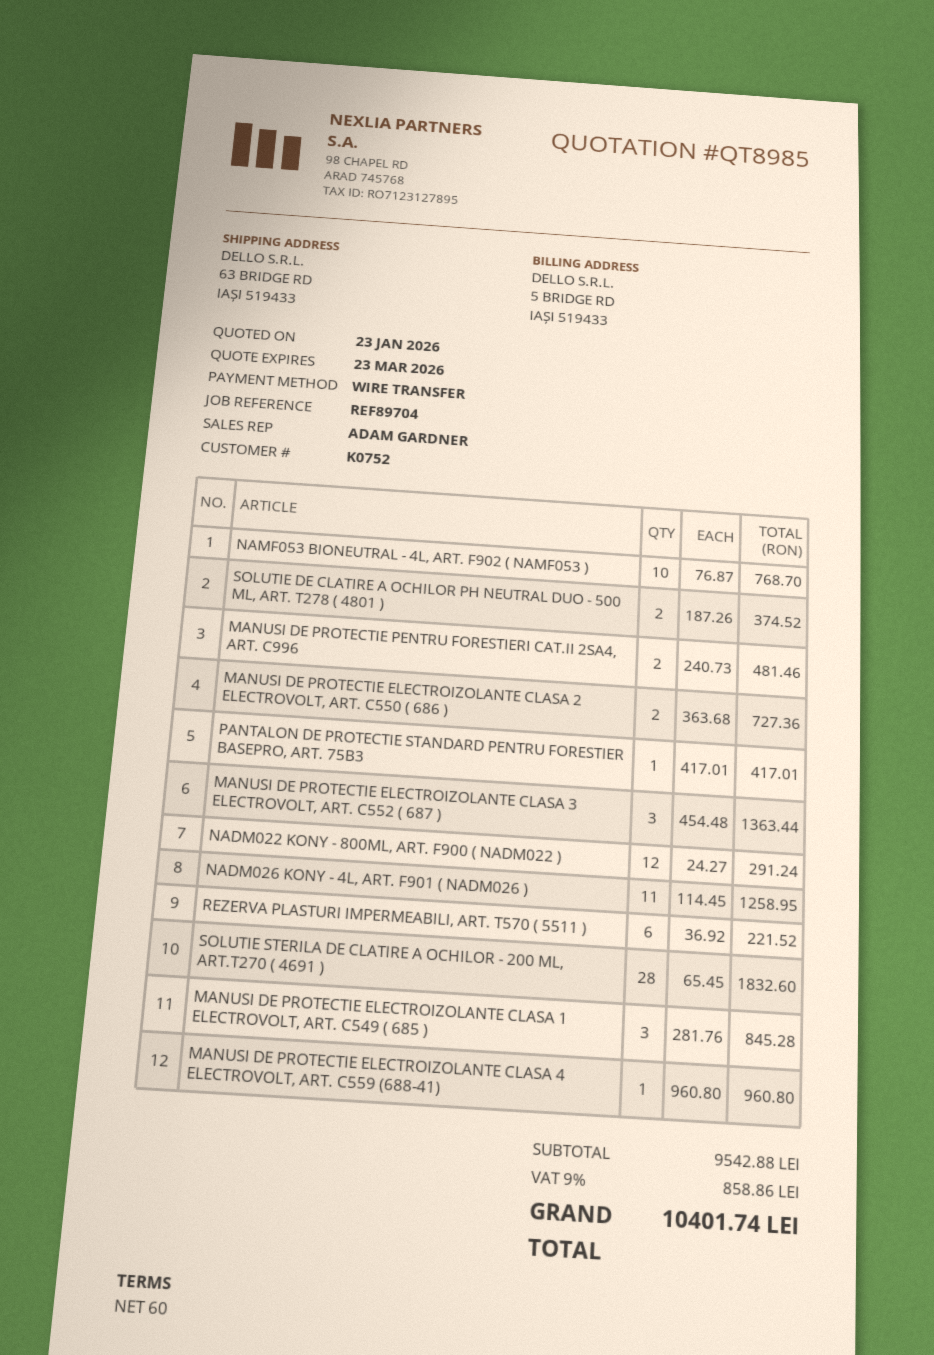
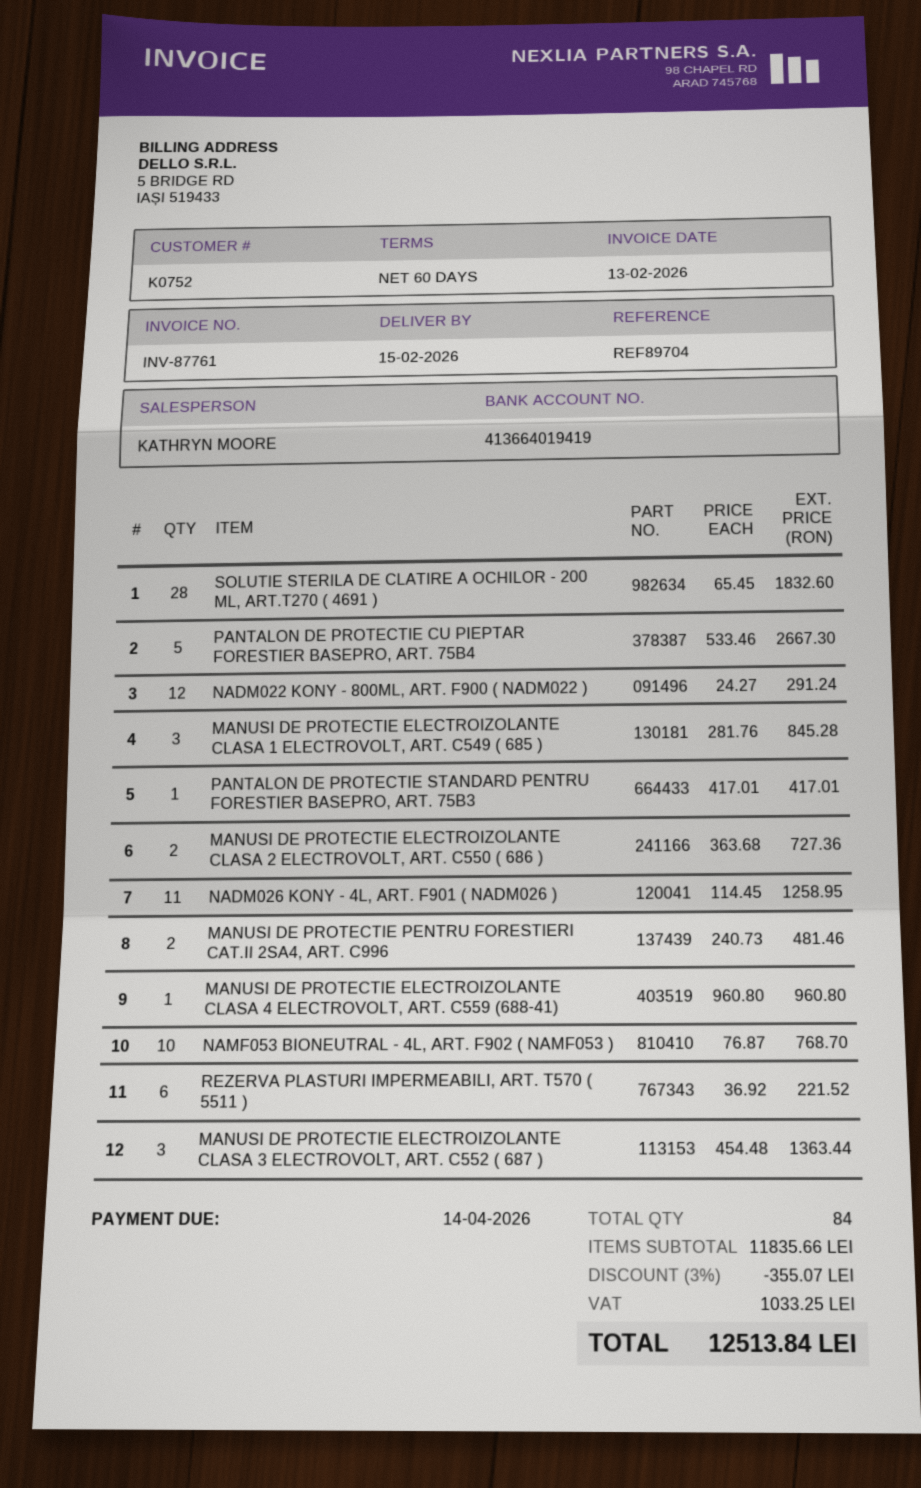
sales rep: ADAM GARDNER -> KATHRYN MOORE
SOLUTIE DE CLATIRE A OCHILOR PH NEUTRAL DUO - 500 ML, ART. T278 ( 4801 ): 2 x 187.26 = 374.52 -> none
PANTALON DE PROTECTIE CU PIEPTAR FORESTIER BASEPRO, ART. 75B4: none -> 5 x 533.46 = 2667.30
subtotal: 9542.88 -> 11835.66
discount: none -> 3% = 355.07
tax: 858.86 -> 1033.25
total: 10401.74 -> 12513.84

